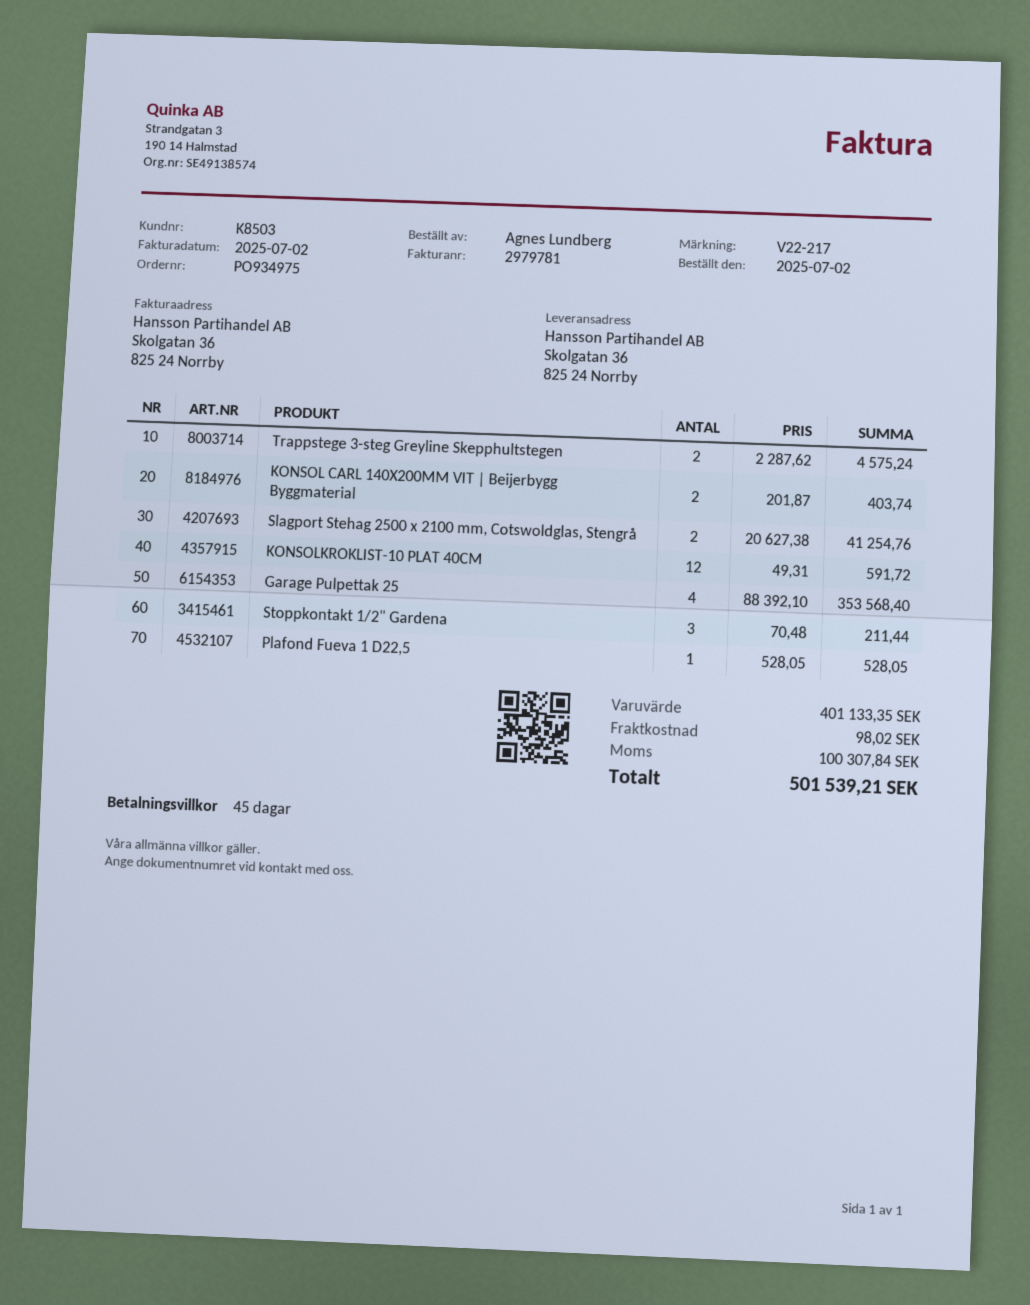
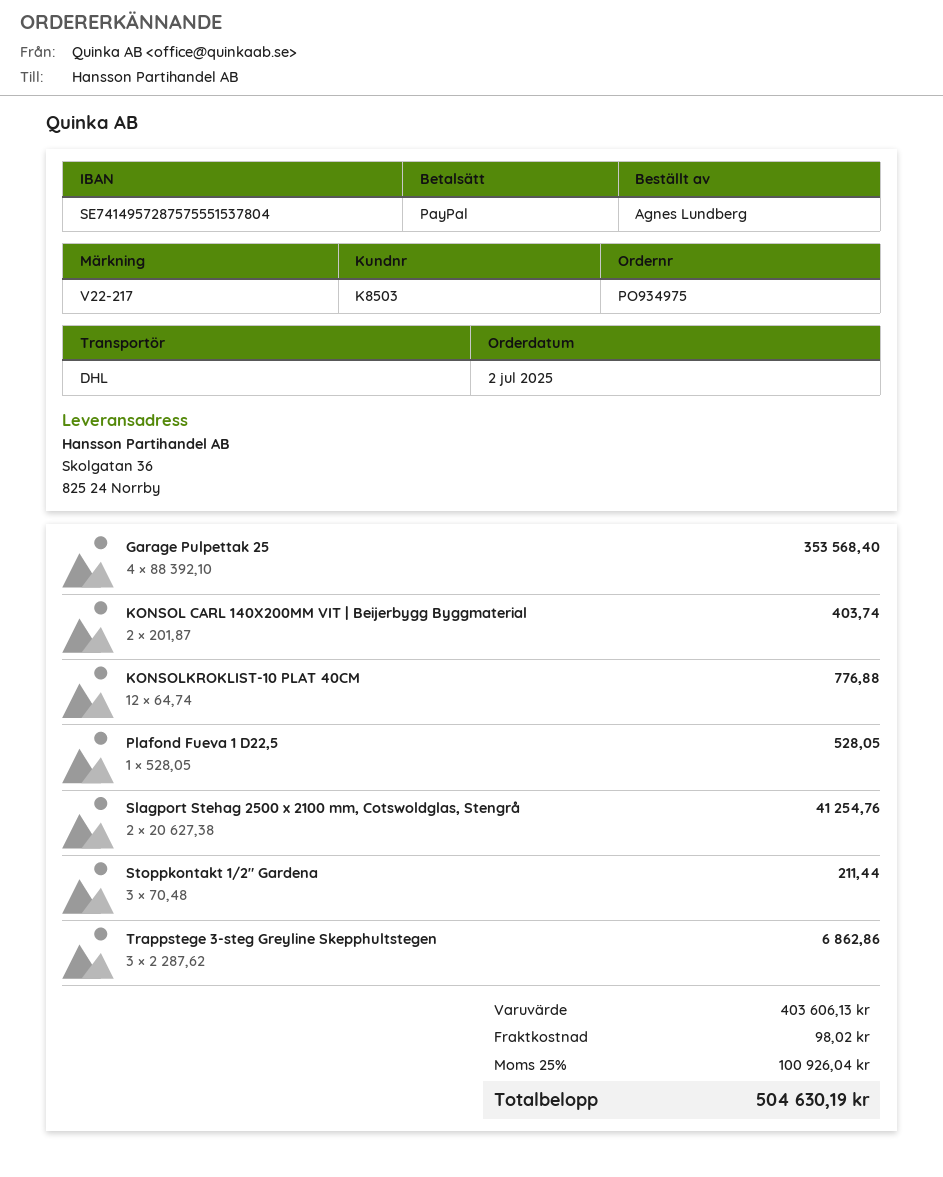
Trappstege 3-steg Greyline Skepphultstegen: 2 x 2287.62 = 4575.24 -> 3 x 2287.62 = 6862.86
KONSOLKROKLIST-10 PLAT 40CM: 12 x 49.31 = 591.72 -> 12 x 64.74 = 776.88
subtotal: 401133.35 -> 403606.13
tax: 100307.84 -> 100926.04
total: 501539.21 -> 504630.19

